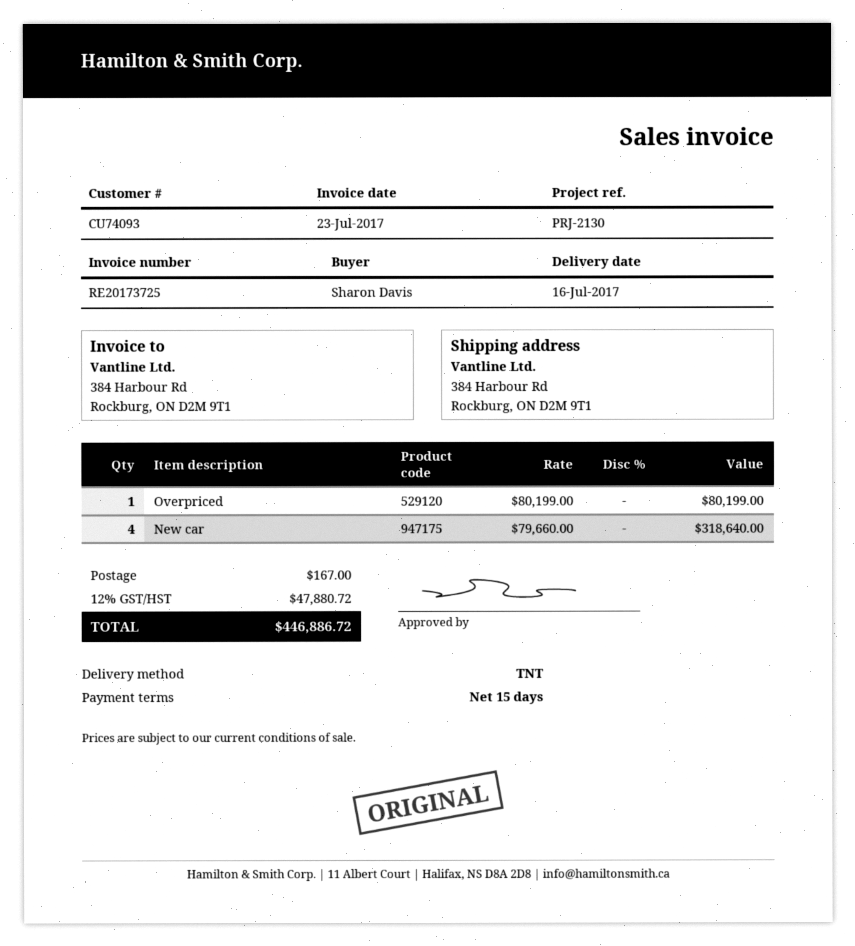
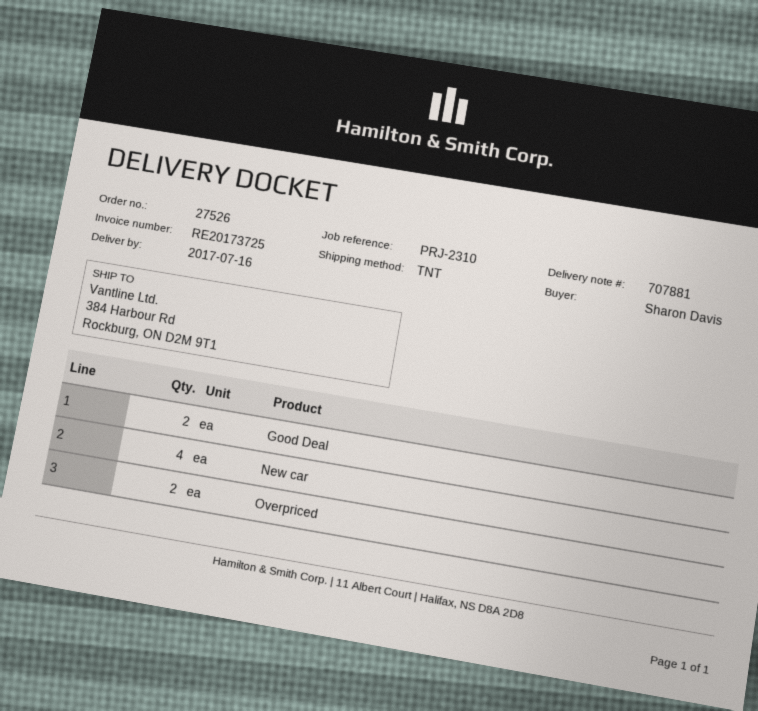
reference: PRJ-2130 -> PRJ-2310
Overpriced: 1 -> 2
Good Deal: none -> 2

